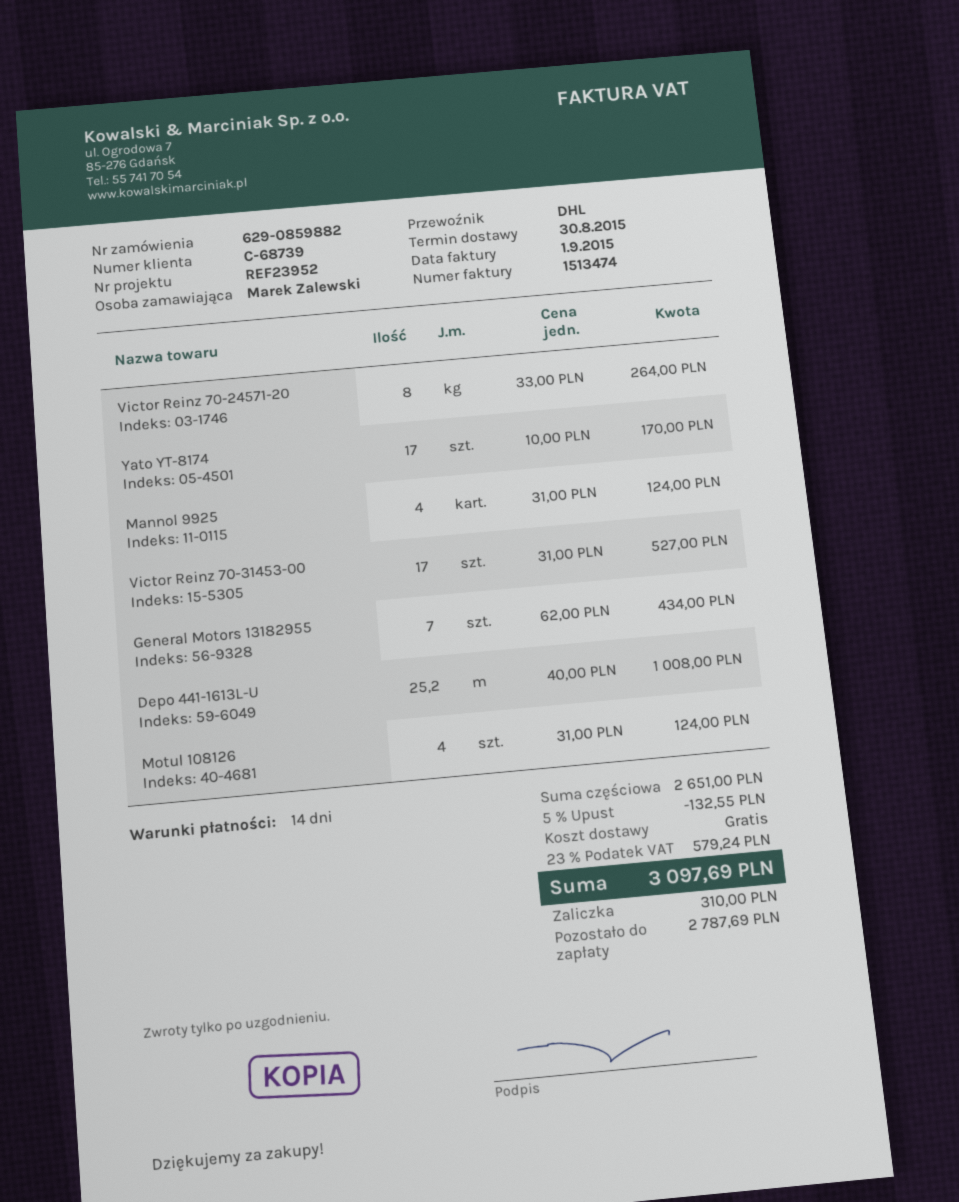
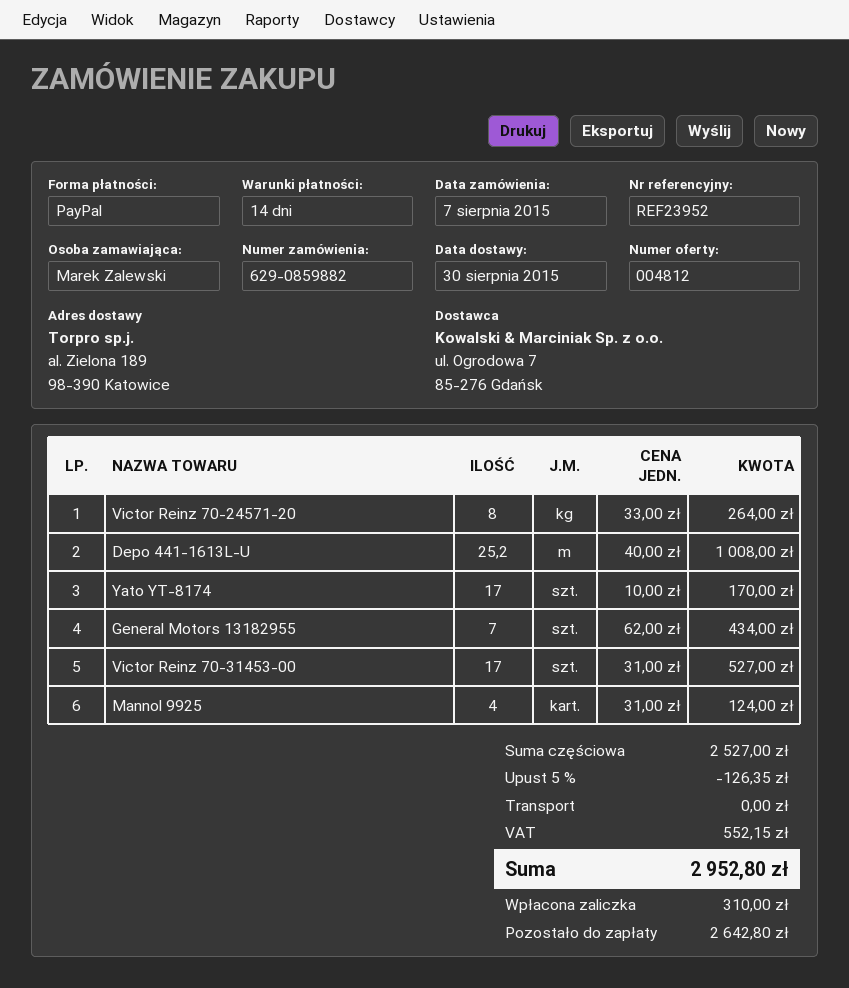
Motul 108126: 4 x 31.00 = 124.00 -> none
subtotal: 2651.00 -> 2527.00
discount: 5% = 132.55 -> 5% = 126.35
tax: 579.24 -> 552.15
total: 3097.69 -> 2952.80
balance: 2787.69 -> 2642.80

